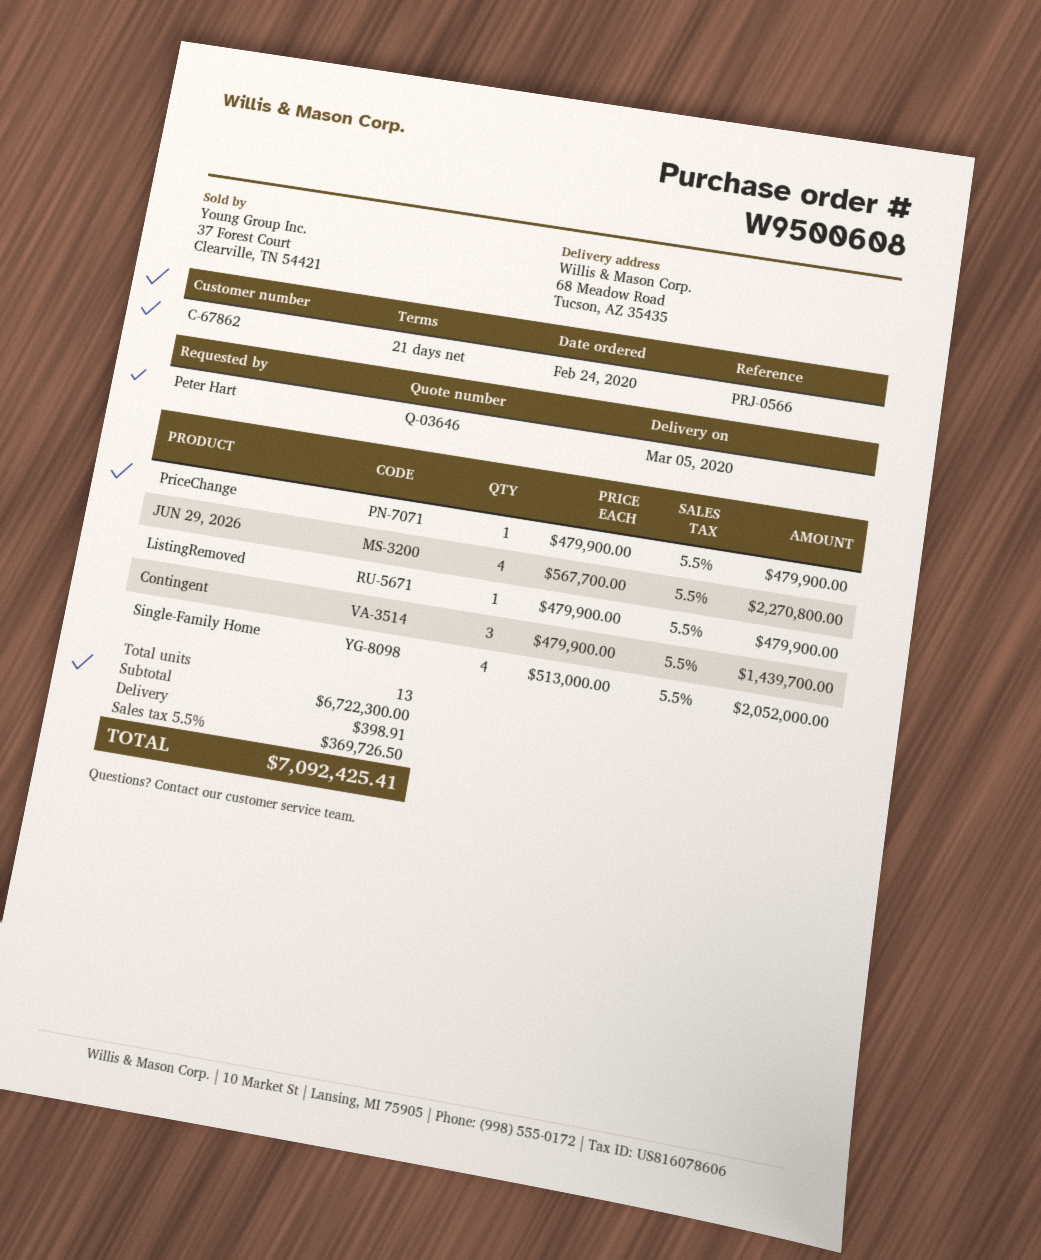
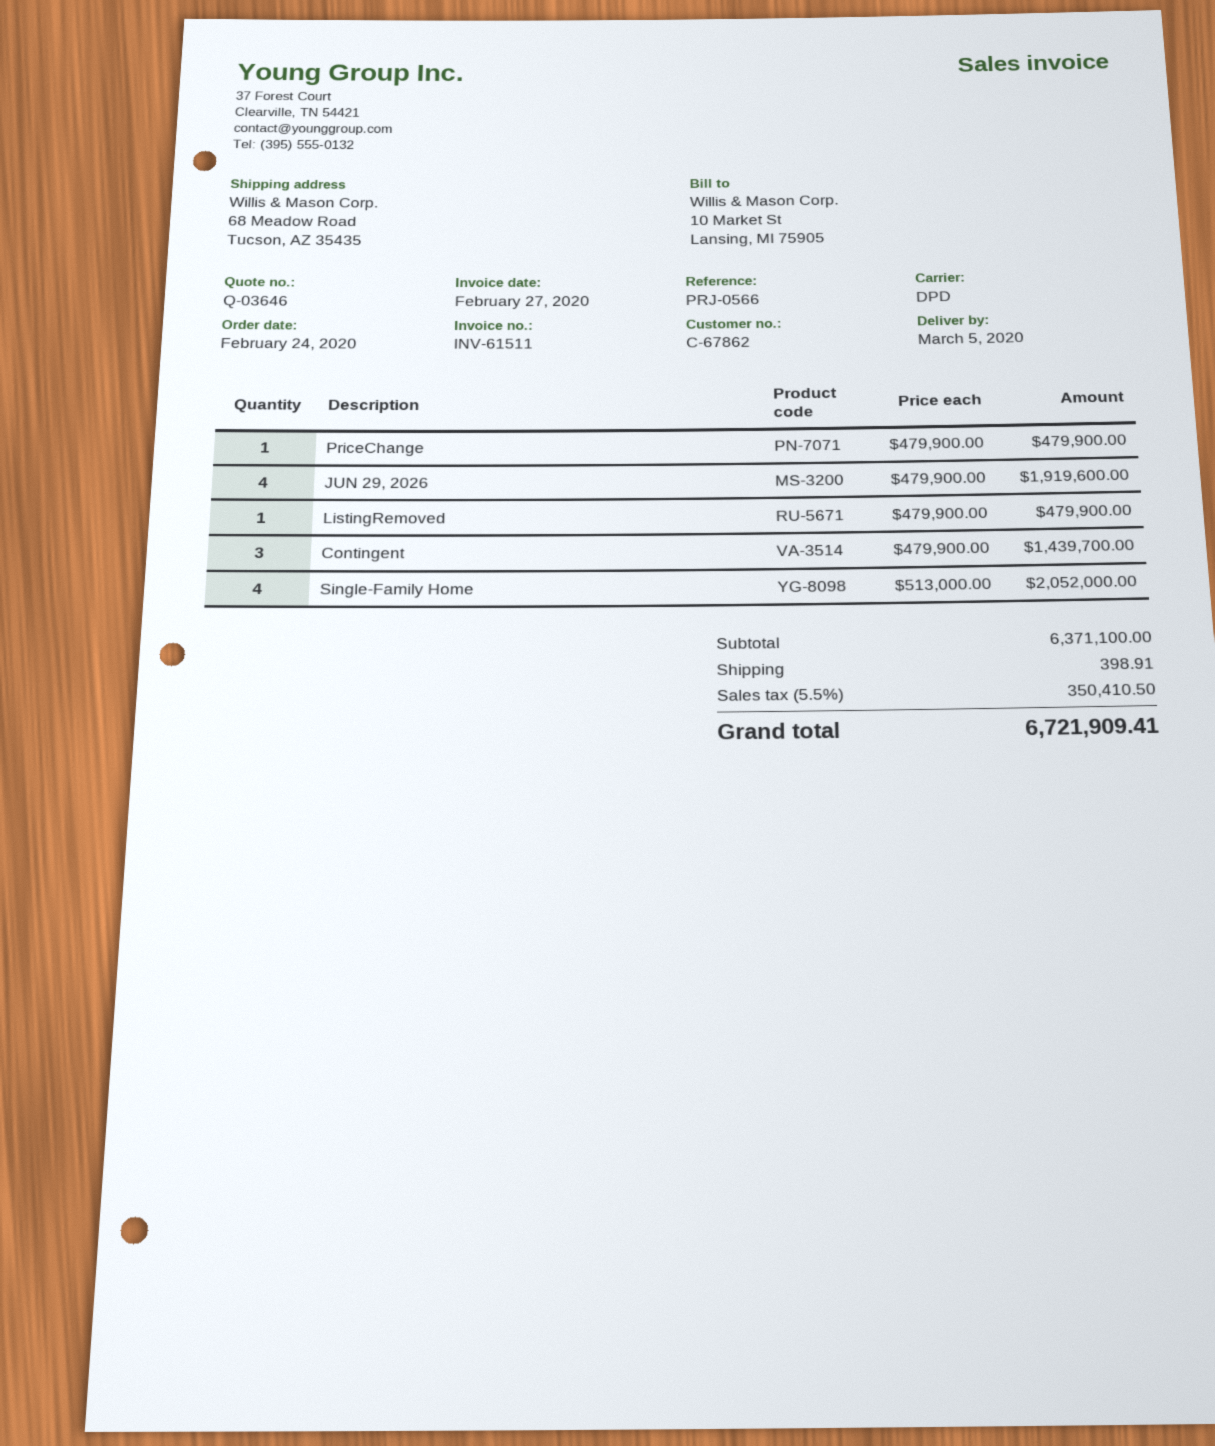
JUN 29, 2026: 4 x 567700.00 = 2270800.00 -> 4 x 479900.00 = 1919600.00
subtotal: 6722300.00 -> 6371100.00
tax: 5.5% = 369726.50 -> 5.5% = 350410.50
total: 7092425.41 -> 6721909.41

